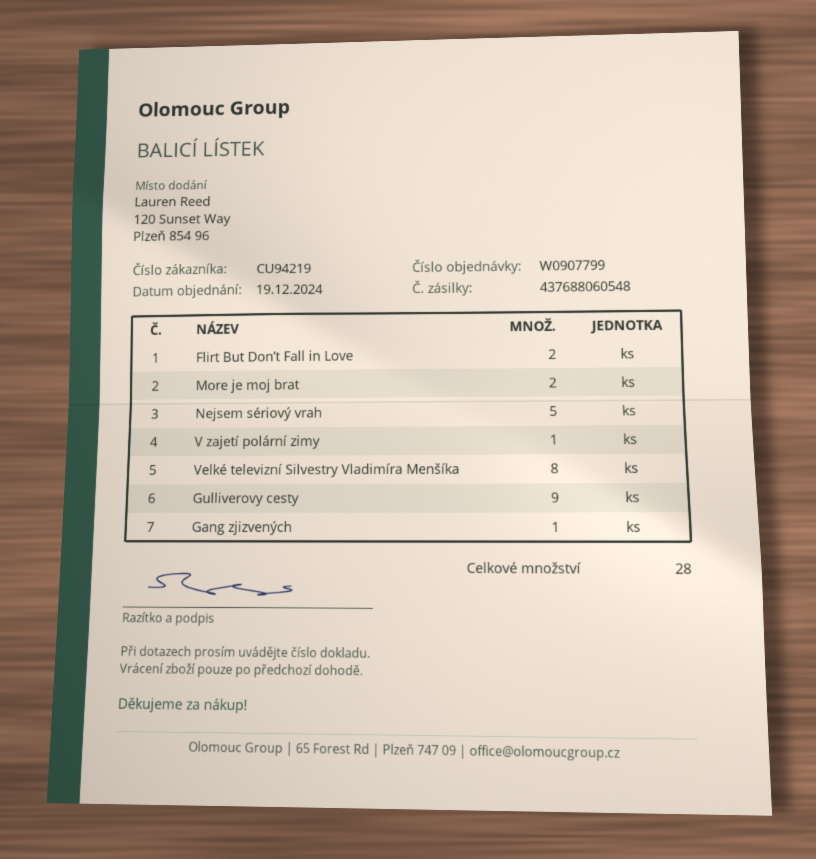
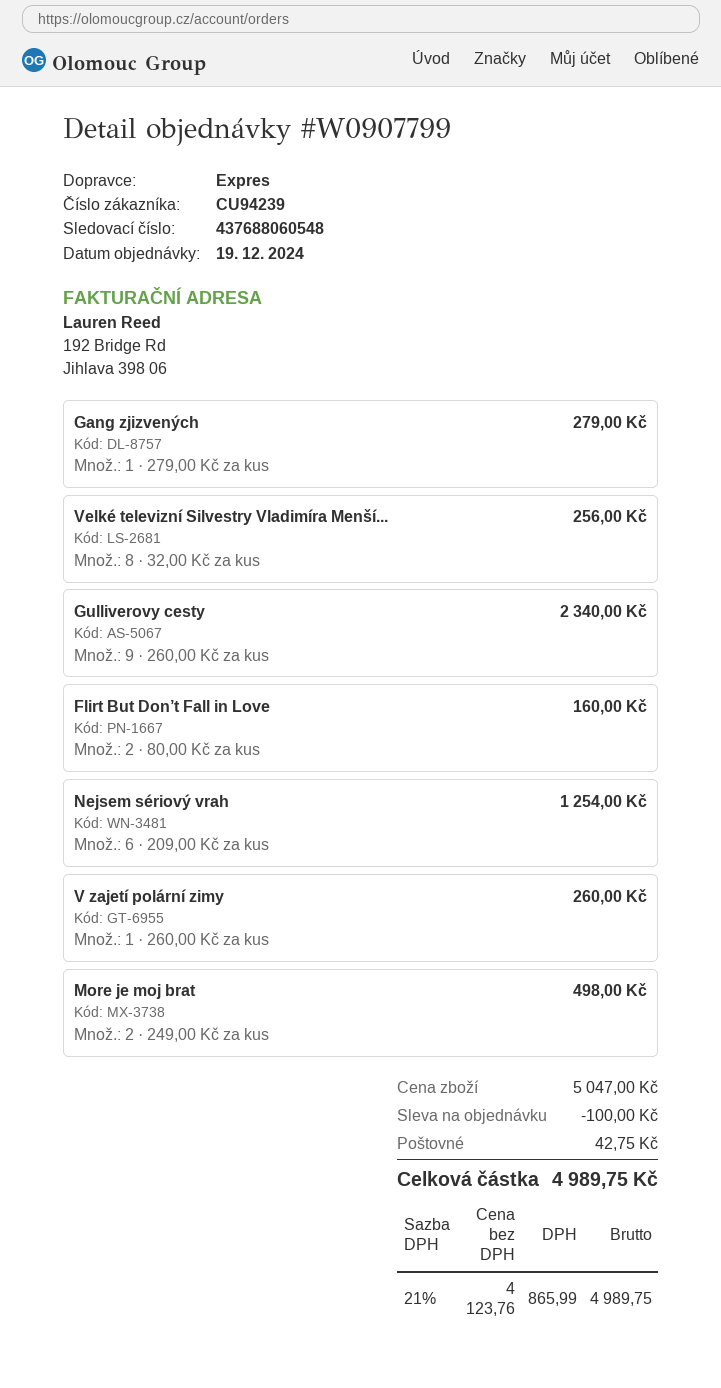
customer number: CU94219 -> CU94239
Nejsem sériový vrah: 5 -> 6

